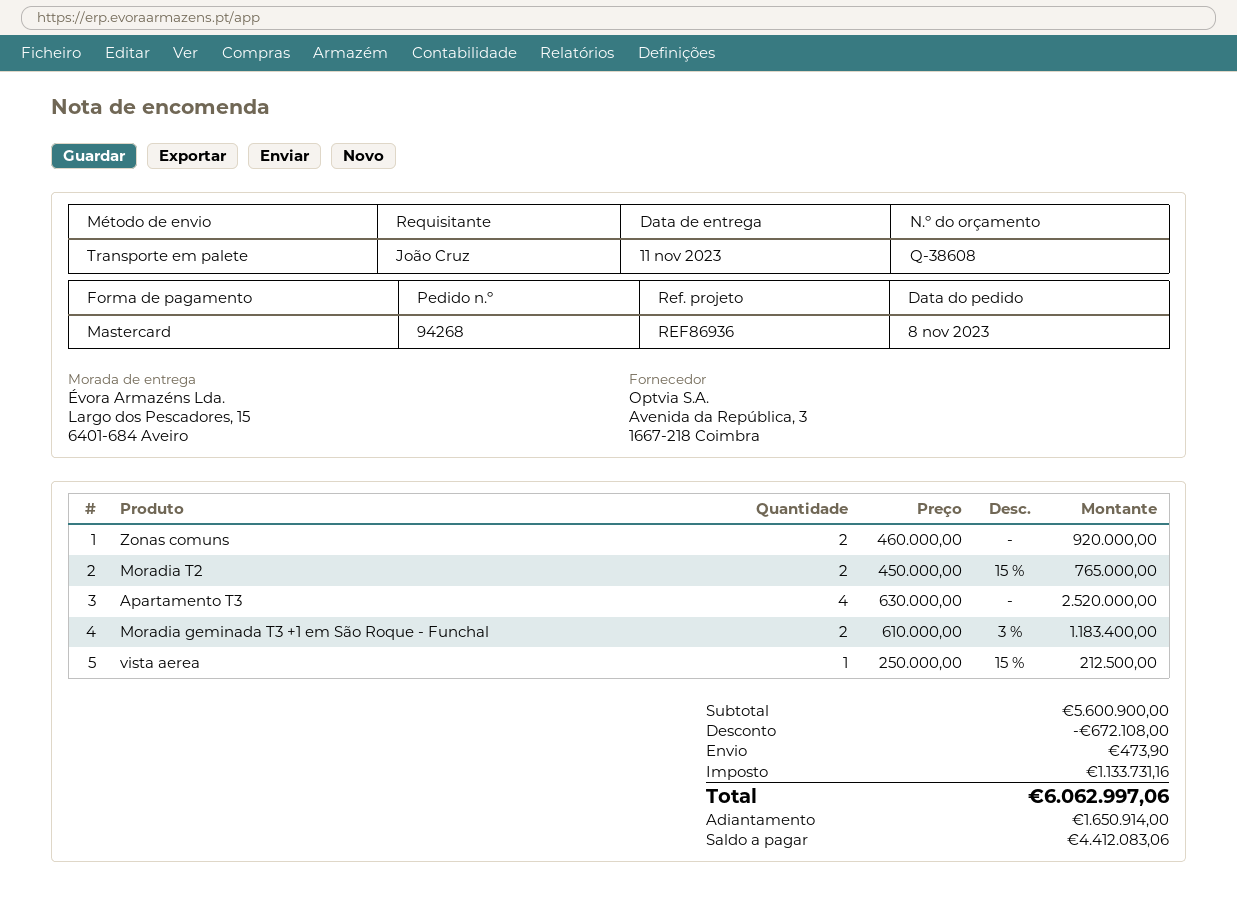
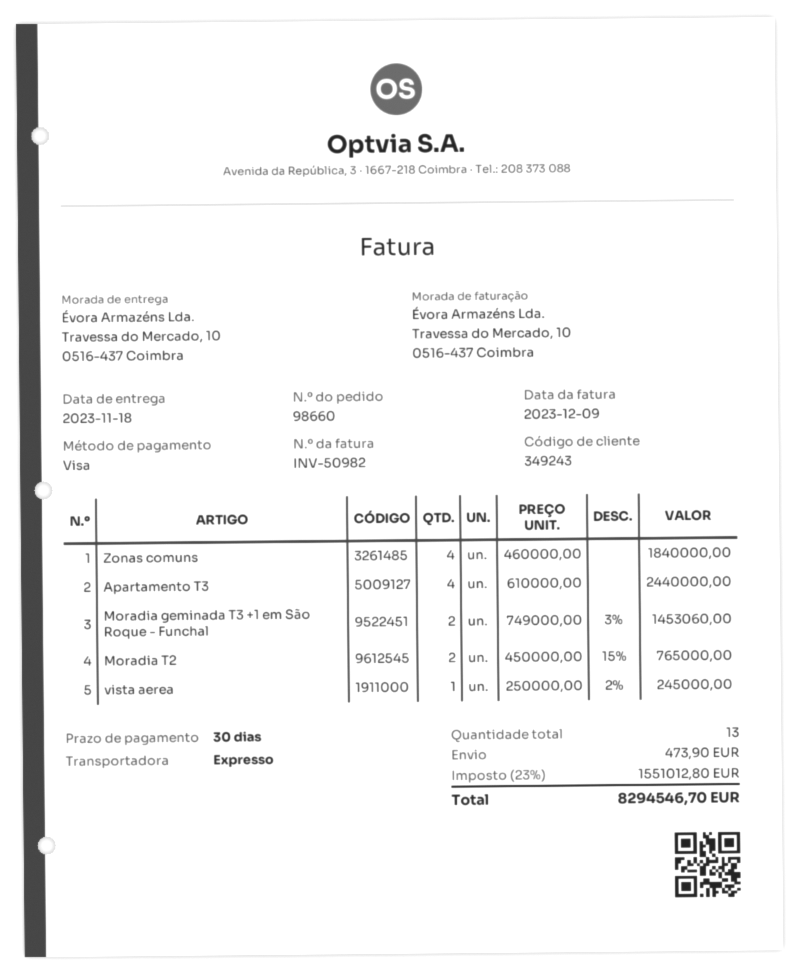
order number: 94268 -> 98660
delivery date: 2023-11-11 -> 2023-11-18
payment method: Mastercard -> Visa
shipping method: pallet freight -> express
ship to: Largo dos Pescadores, 15, 6401-684 Aveiro -> Travessa do Mercado, 10, 0516-437 Coimbra
Zonas comuns: 2 x 460000.00 = 920000.00 -> 4 x 460000.00 = 1840000.00
Apartamento T3: 4 x 630000.00 = 2520000.00 -> 4 x 610000.00 = 2440000.00
Moradia geminada T3 +1 em São Roque - Funchal: 2 x 610000.00 - 3% = 1183400.00 -> 2 x 749000.00 - 3% = 1453060.00
vista aerea: 1 x 250000.00 - 15% = 212500.00 -> 1 x 250000.00 - 2% = 245000.00
discount: 672108.00 -> none
tax: 1133731.16 -> 1551012.80
total: 6062997.06 -> 8294546.70

